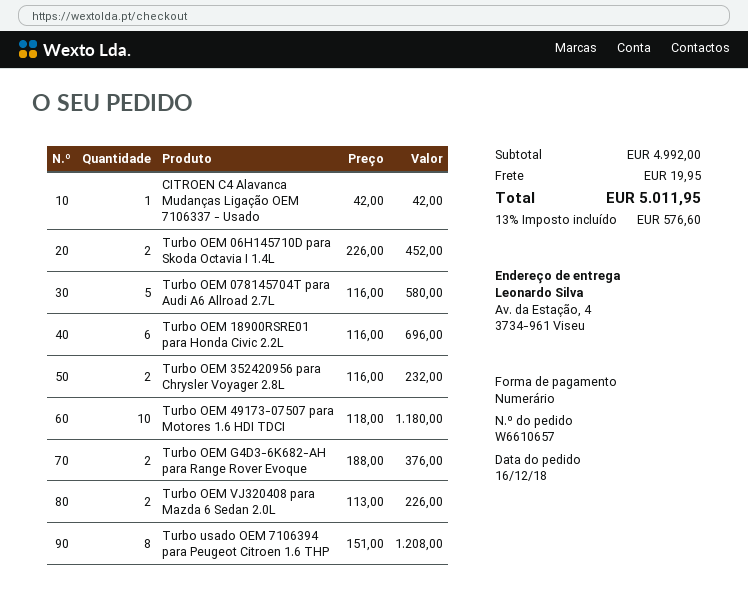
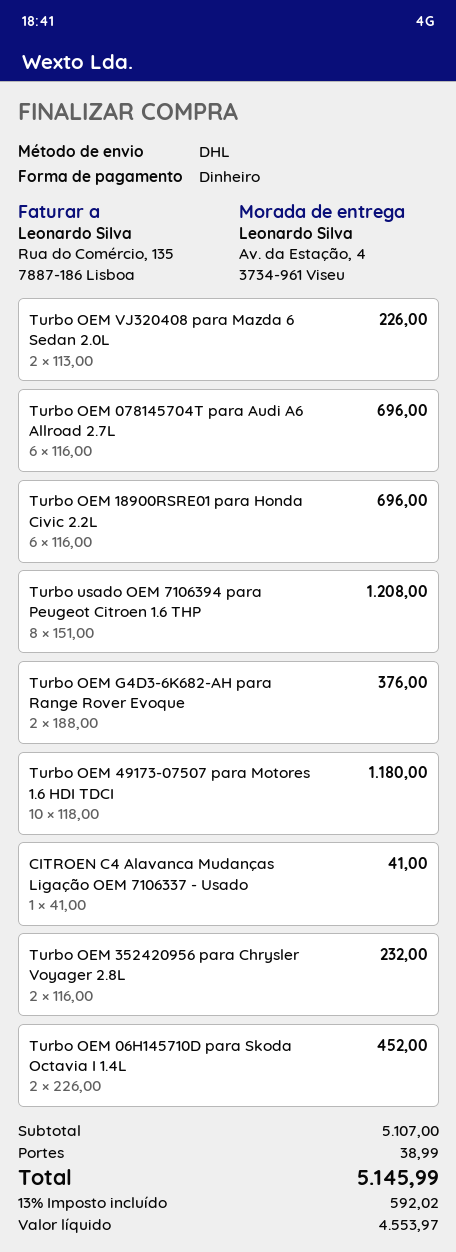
CITROEN C4 Alavanca Mudanças Ligação OEM 7106337 - Usado: 1 x 42.00 = 42.00 -> 1 x 41.00 = 41.00
Turbo OEM 078145704T para Audi A6 Allroad 2.7L: 5 x 116.00 = 580.00 -> 6 x 116.00 = 696.00
subtotal: 4992.00 -> 5107.00
shipping: 19.95 -> 38.99
tax: 13% = 576.60 -> 13% = 592.02
total: 5011.95 -> 5145.99

